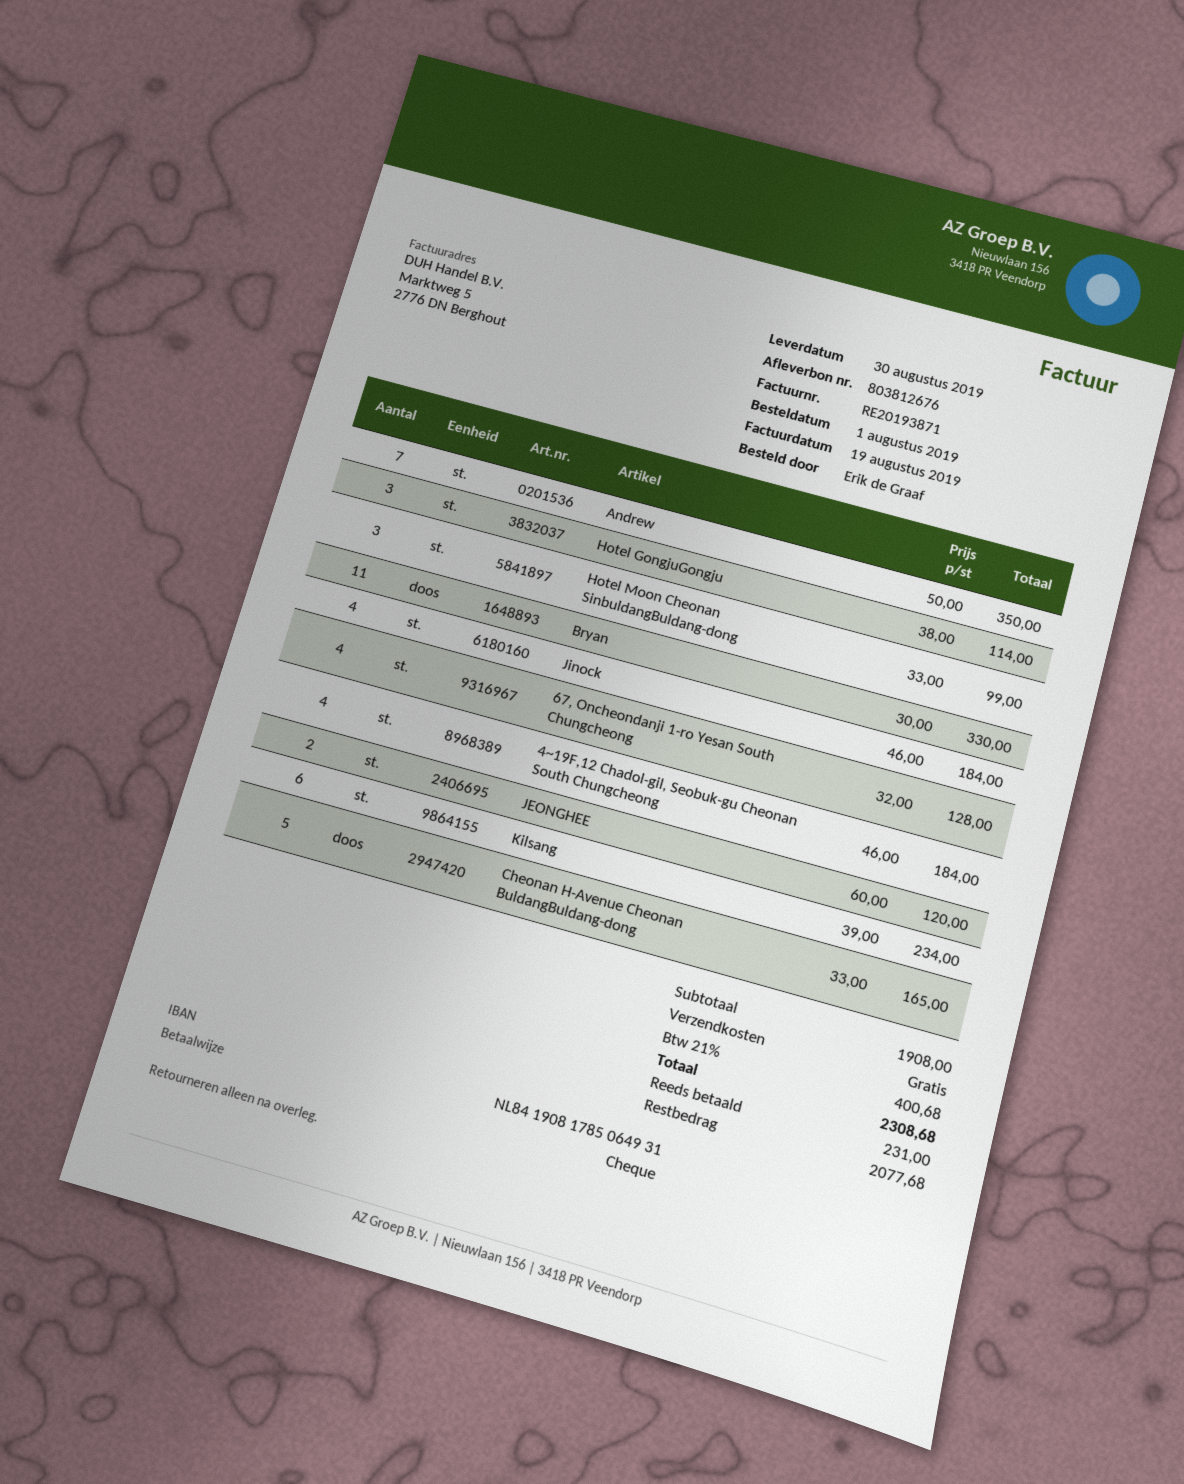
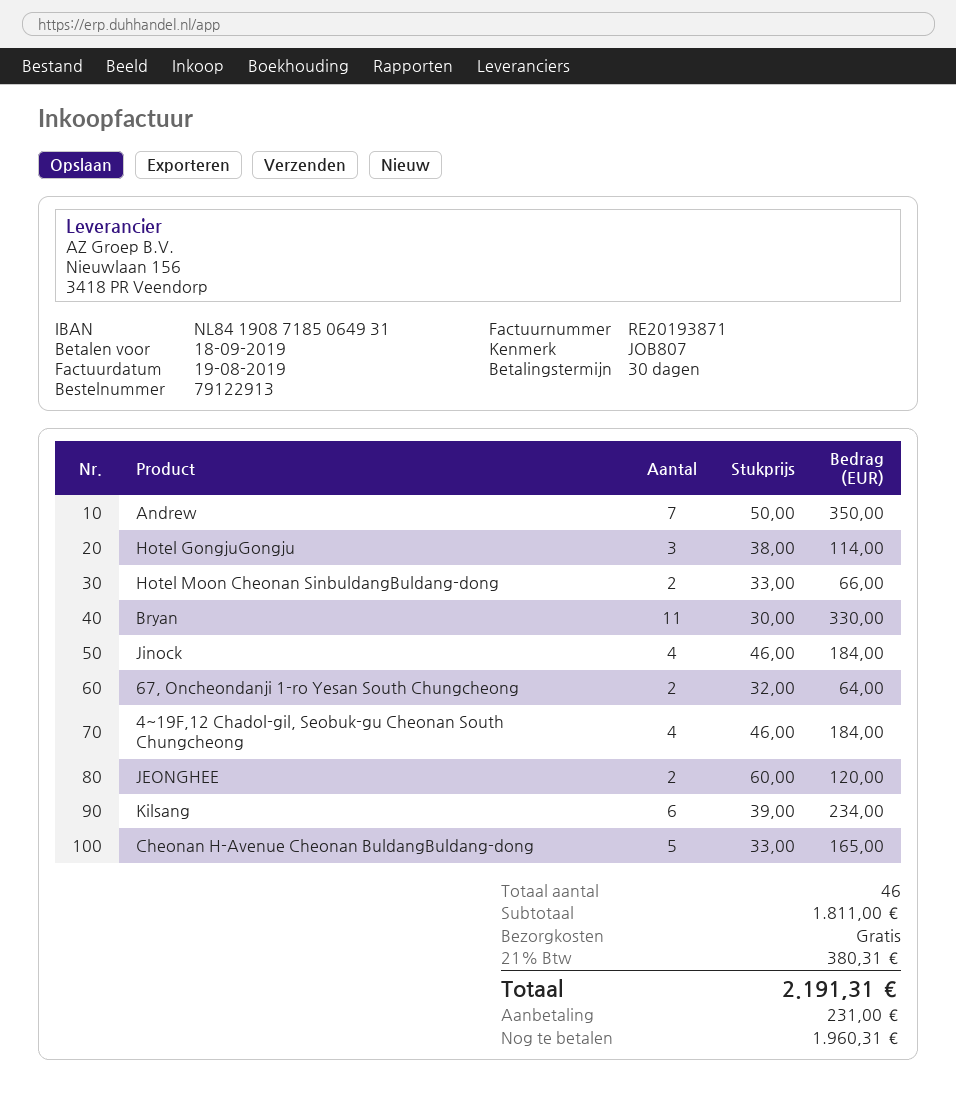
bank account: NL8419081785064931 -> NL8419087185064931
Hotel Moon Cheonan SinbuldangBuldang-dong: 3 x 33.00 = 99.00 -> 2 x 33.00 = 66.00
67, Oncheondanji 1-ro Yesan South Chungcheong: 4 x 32.00 = 128.00 -> 2 x 32.00 = 64.00
subtotal: 1908.00 -> 1811.00
tax: 21% = 400.68 -> 21% = 380.31
total: 2308.68 -> 2191.31
balance: 2077.68 -> 1960.31

